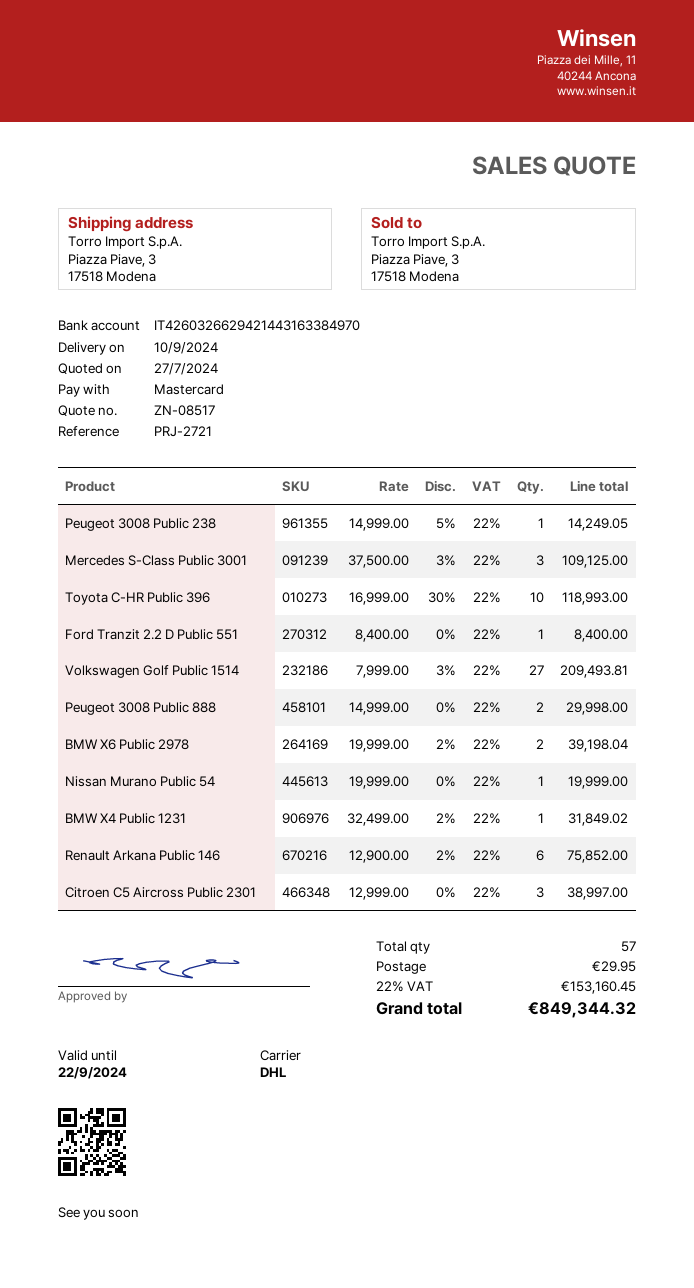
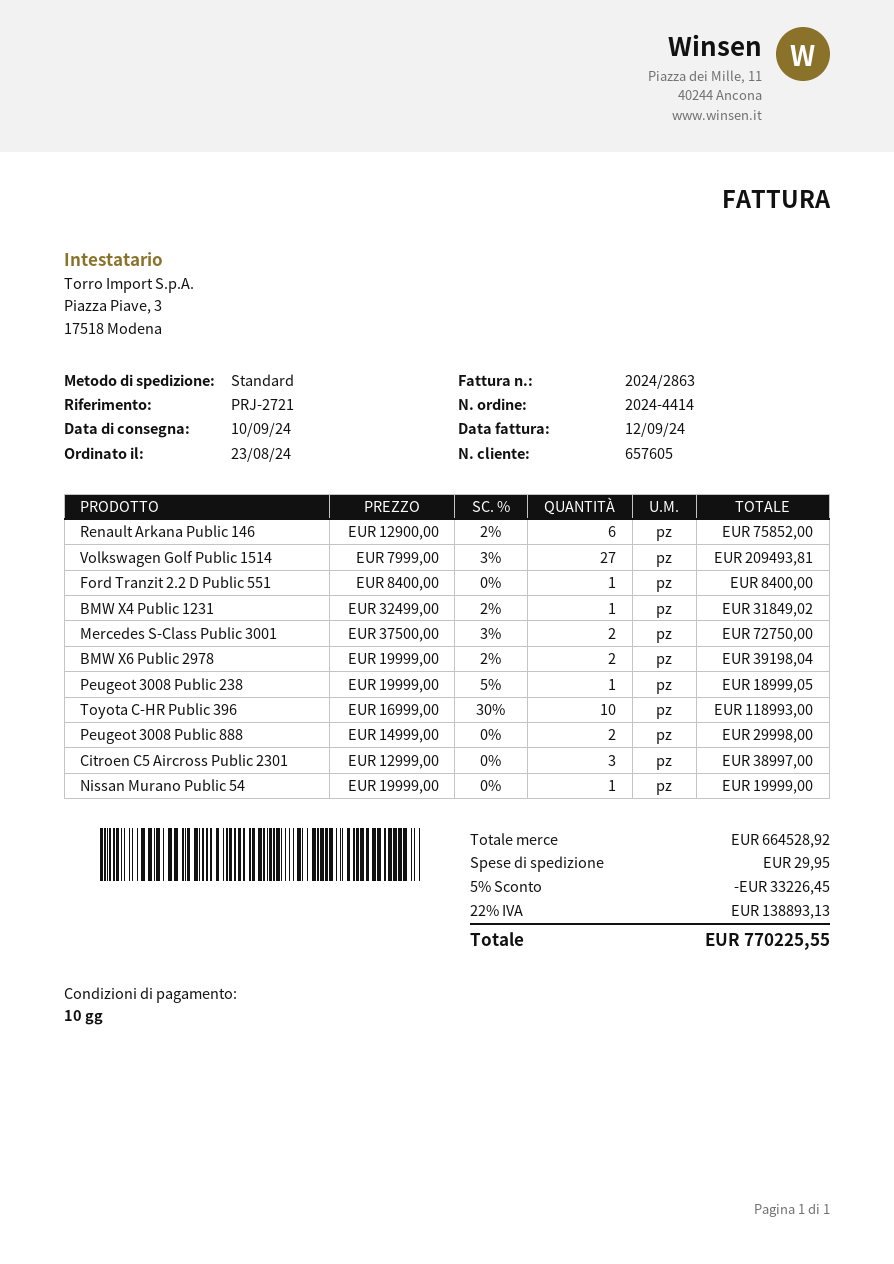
shipping method: DHL -> standard
Peugeot 3008 Public 238: 1 x 14999.00 - 5% = 14249.05 -> 1 x 19999.00 - 5% = 18999.05
Mercedes S-Class Public 3001: 3 x 37500.00 - 3% = 109125.00 -> 2 x 37500.00 - 3% = 72750.00
discount: none -> 5% = 33226.45
tax: 22% = 153160.45 -> 22% = 138893.13
total: 849344.32 -> 770225.55

